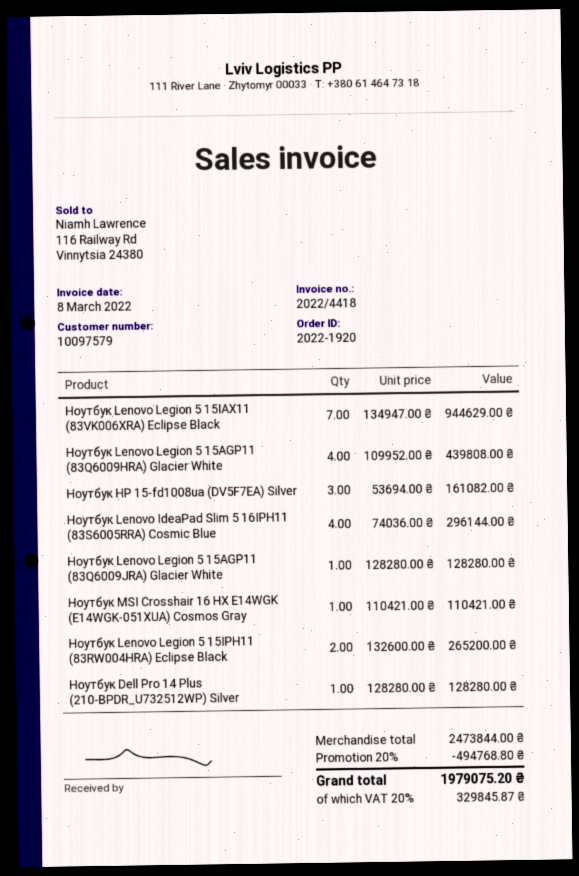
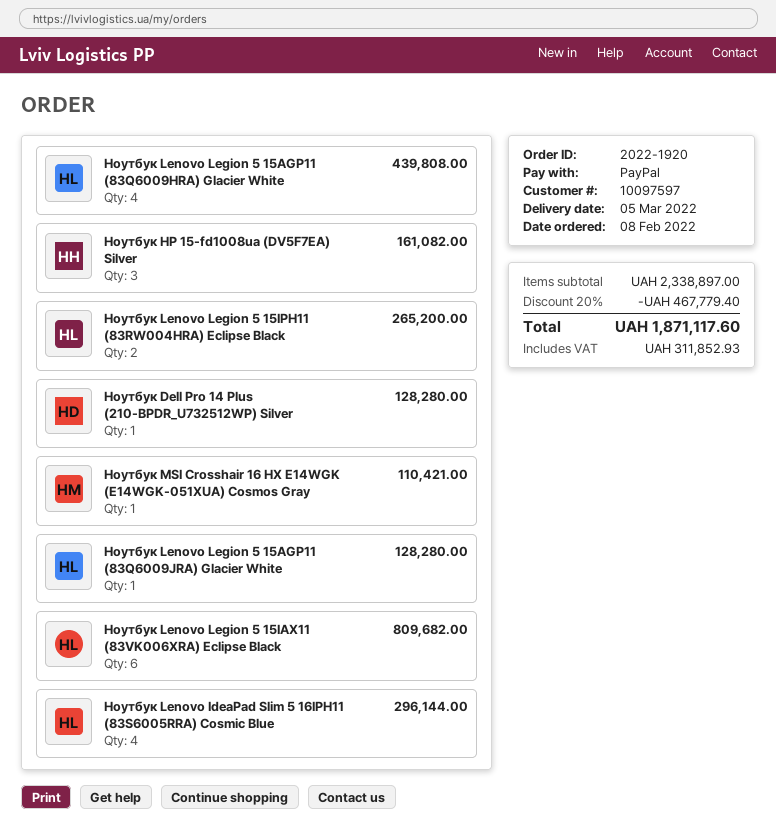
customer number: 10097579 -> 10097597
Ноутбук Lenovo Legion 5 15IAX11 (83VK006XRA) Eclipse Black: 7 for 944629.00 -> 6 for 809682.00
subtotal: 2473844.00 -> 2338897.00
discount: 20% = 494768.80 -> 20% = 467779.40
tax: 329845.87 -> 311852.93
total: 1979075.20 -> 1871117.60

